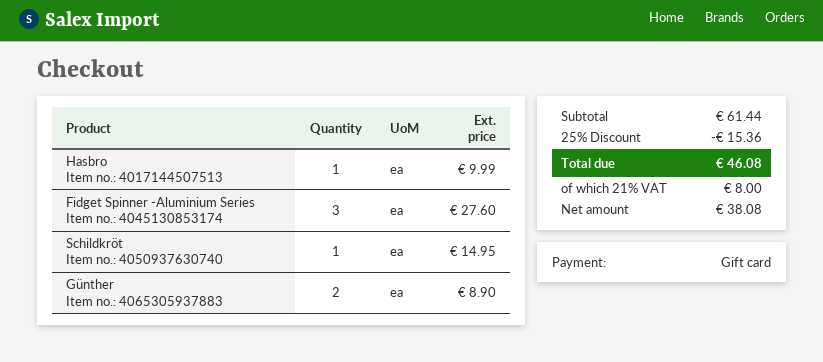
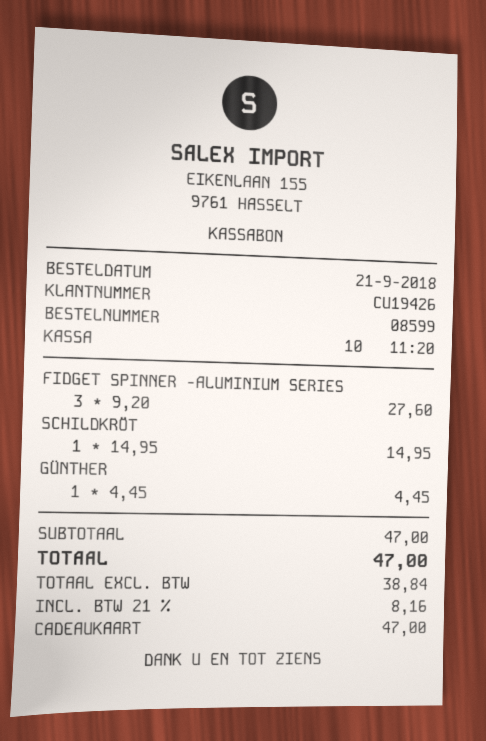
Hasbro: 1 for 9.99 -> none
Günther: 2 for 8.90 -> 1 for 4.45
subtotal: 61.44 -> 47.00
discount: 25% = 15.36 -> none
net: 38.08 -> 38.84
tax: 21% = 8.00 -> 21% = 8.16
total: 46.08 -> 47.00

